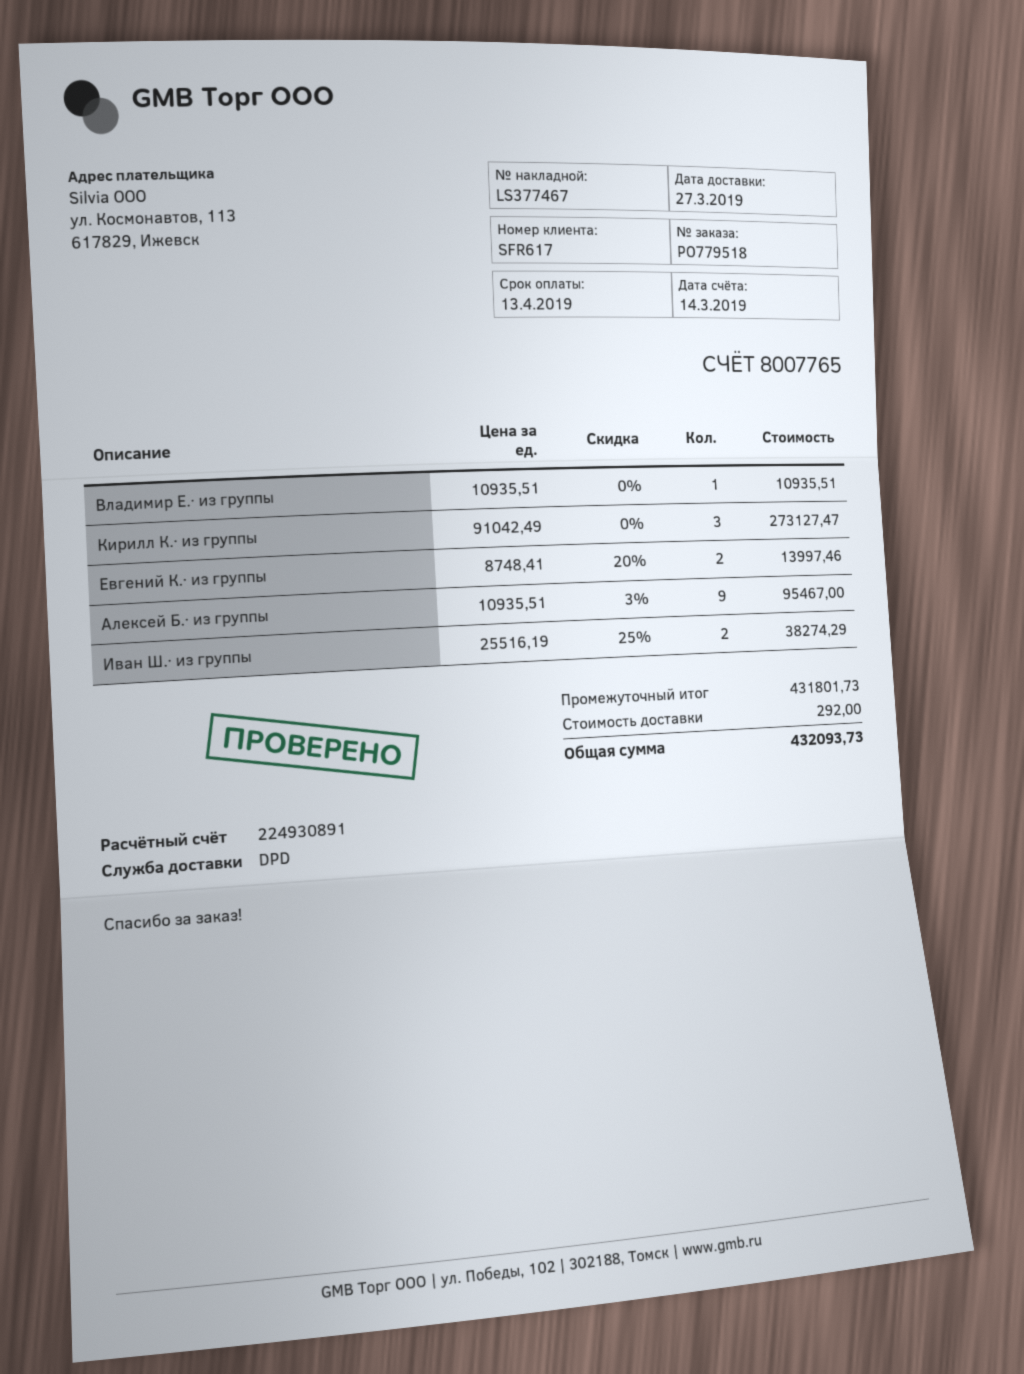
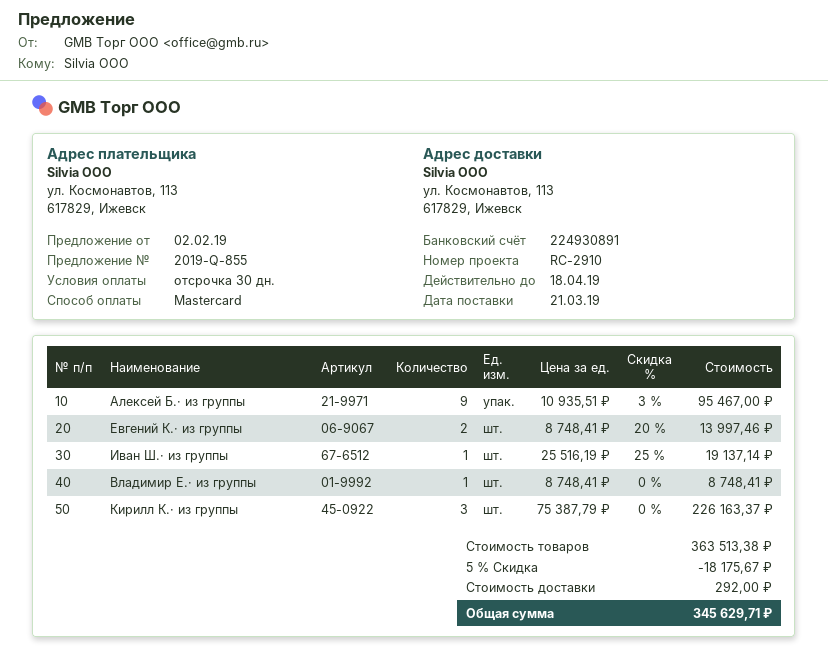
delivery date: 2019-03-27 -> 2019-03-21
Владимир Е.· из группы: 1 x 10935.51 = 10935.51 -> 1 x 8748.41 = 8748.41
Кирилл К.· из группы: 3 x 91042.49 = 273127.47 -> 3 x 75387.79 = 226163.37
Иван Ш.· из группы: 2 x 25516.19 - 25% = 38274.29 -> 1 x 25516.19 - 25% = 19137.14
subtotal: 431801.73 -> 363513.38
discount: none -> 5% = 18175.67
total: 432093.73 -> 345629.71

